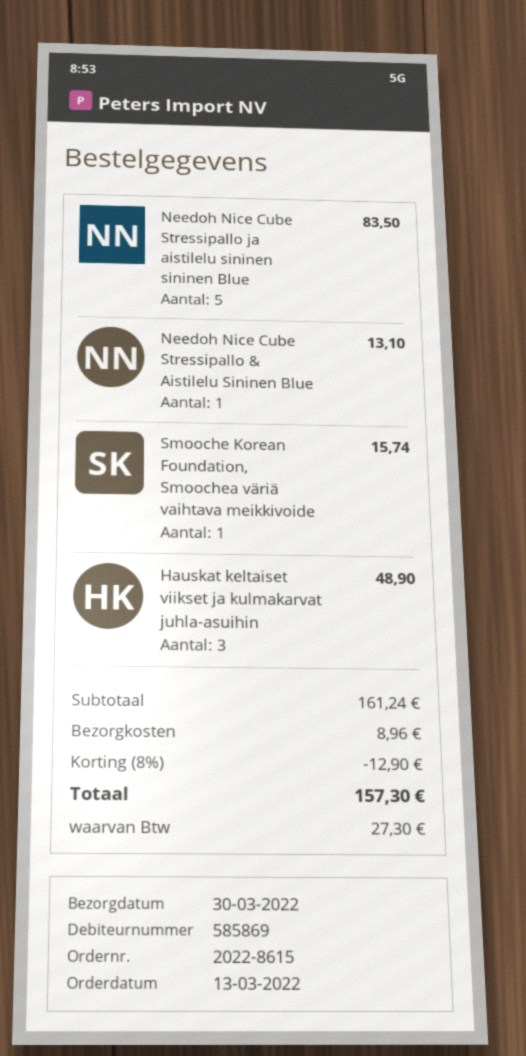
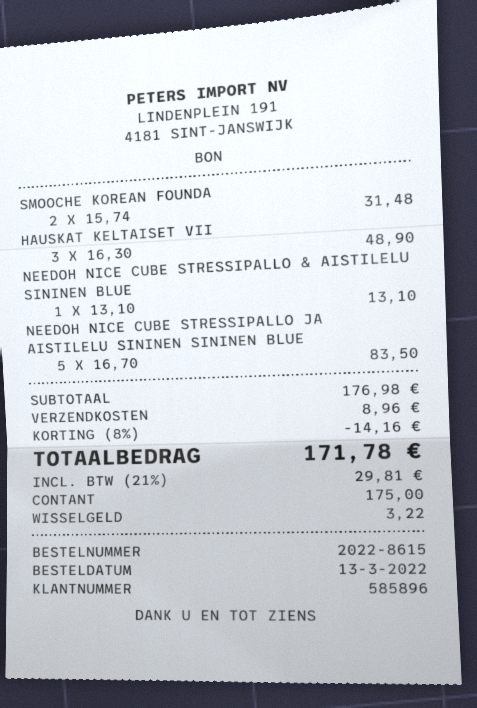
customer number: 585869 -> 585896
Smooche Korean Foundation, Smoochea väriä vaihtava meikkivoide: 1 for 15.74 -> 2 for 31.48
subtotal: 161.24 -> 176.98
discount: 8% = 12.90 -> 8% = 14.16
tax: 27.30 -> 29.81
total: 157.30 -> 171.78

